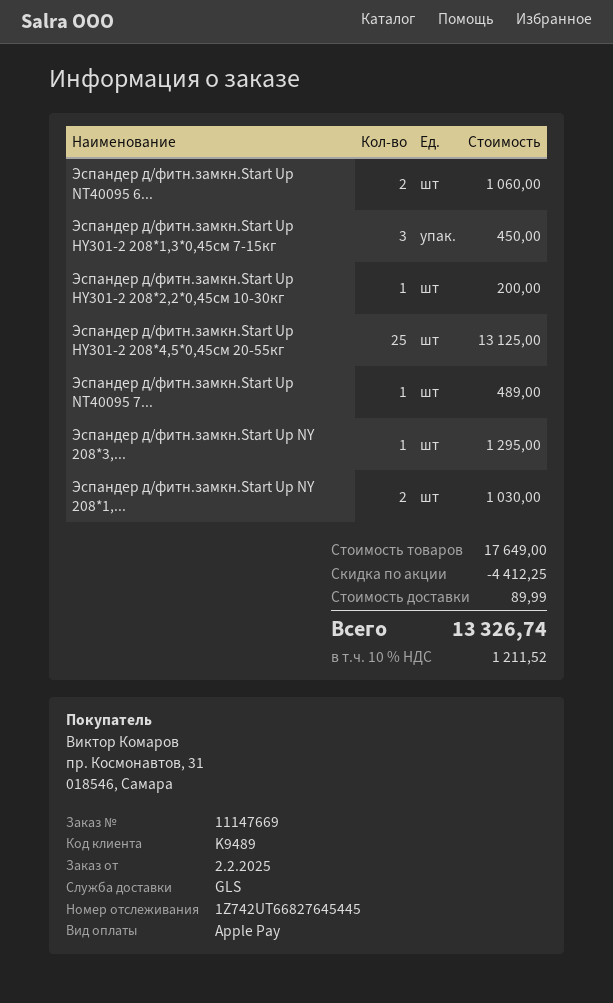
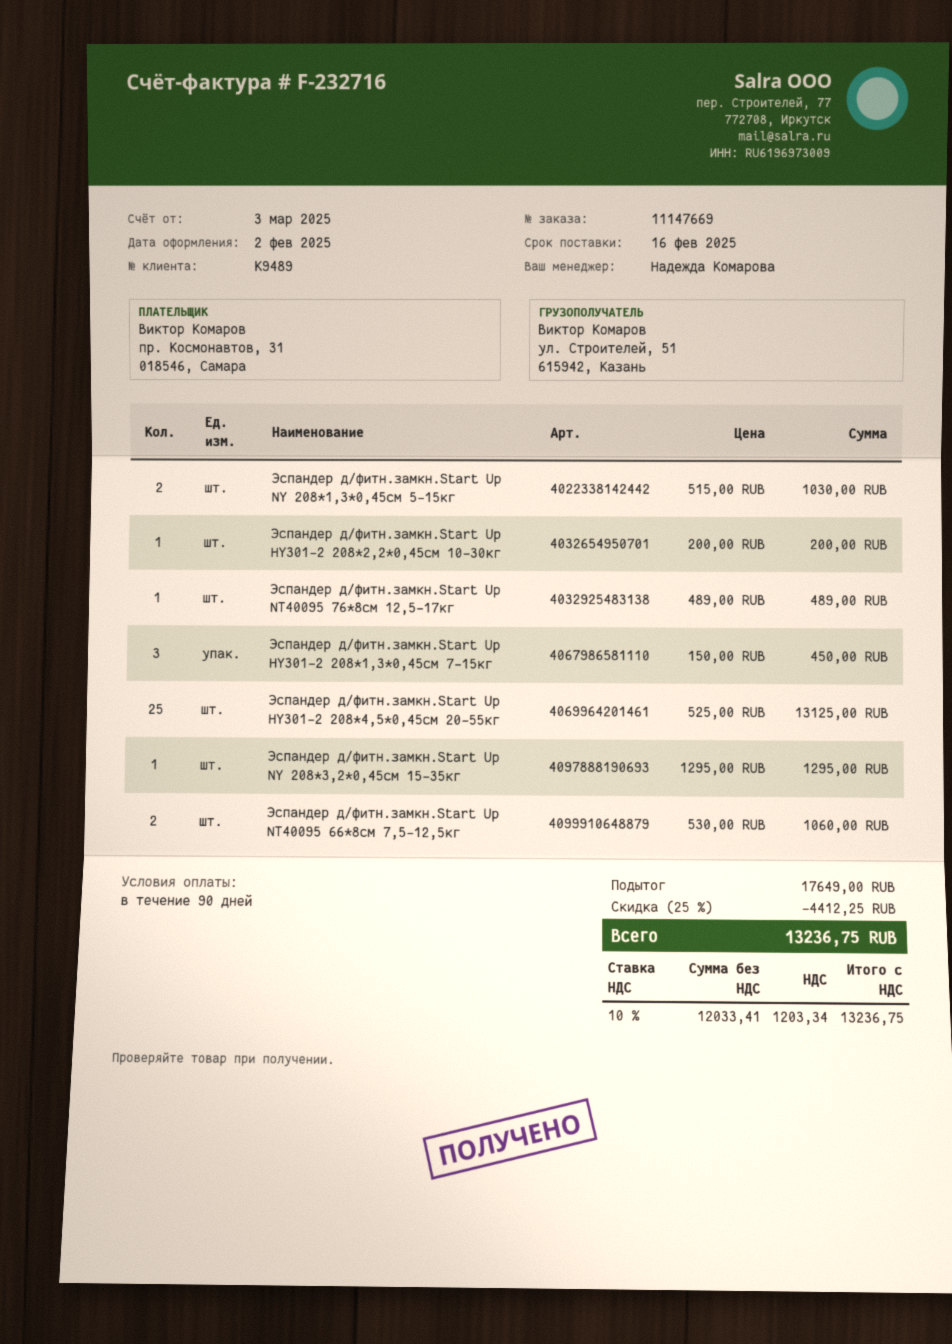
shipping: 89.99 -> none
tax: 10% = 1211.52 -> 10% = 1203.34
total: 13326.74 -> 13236.75

